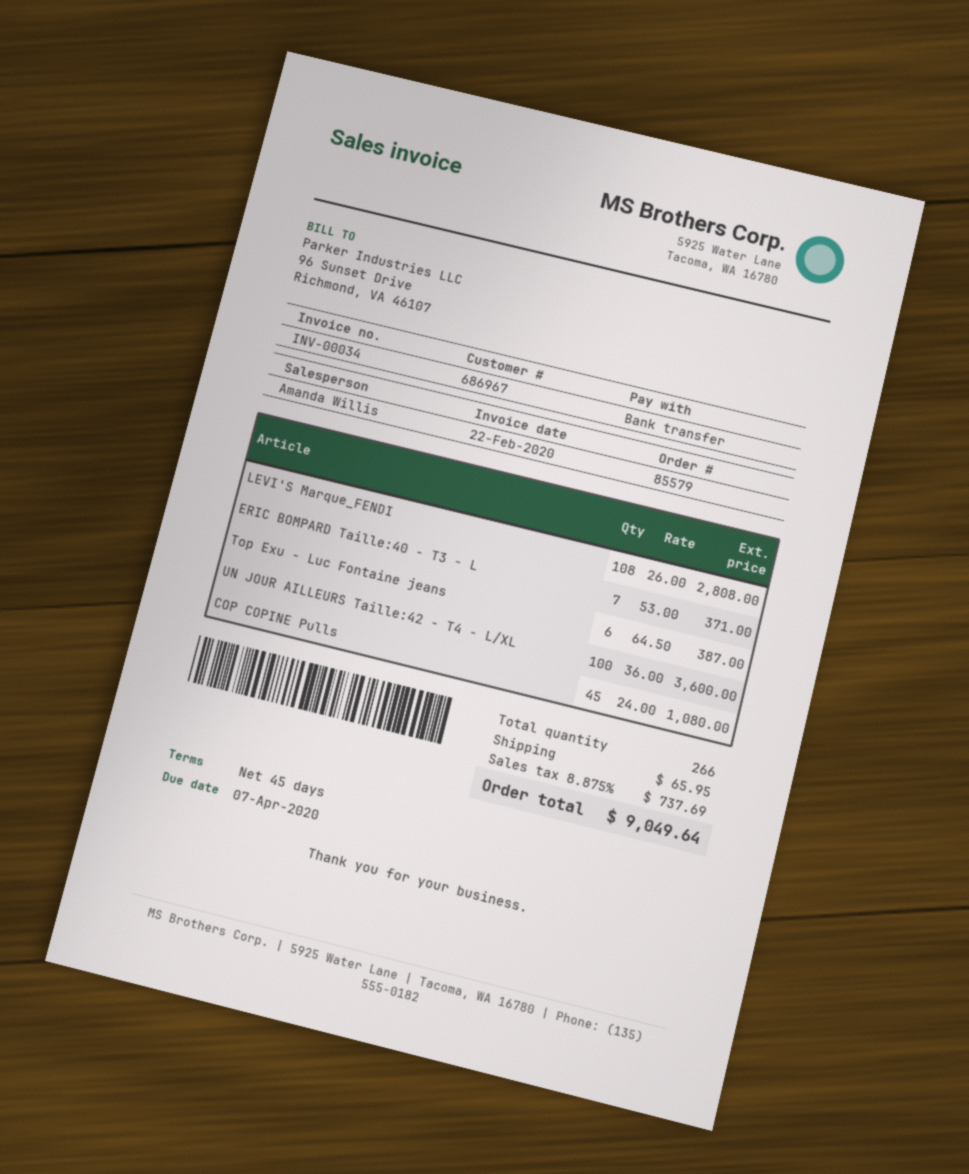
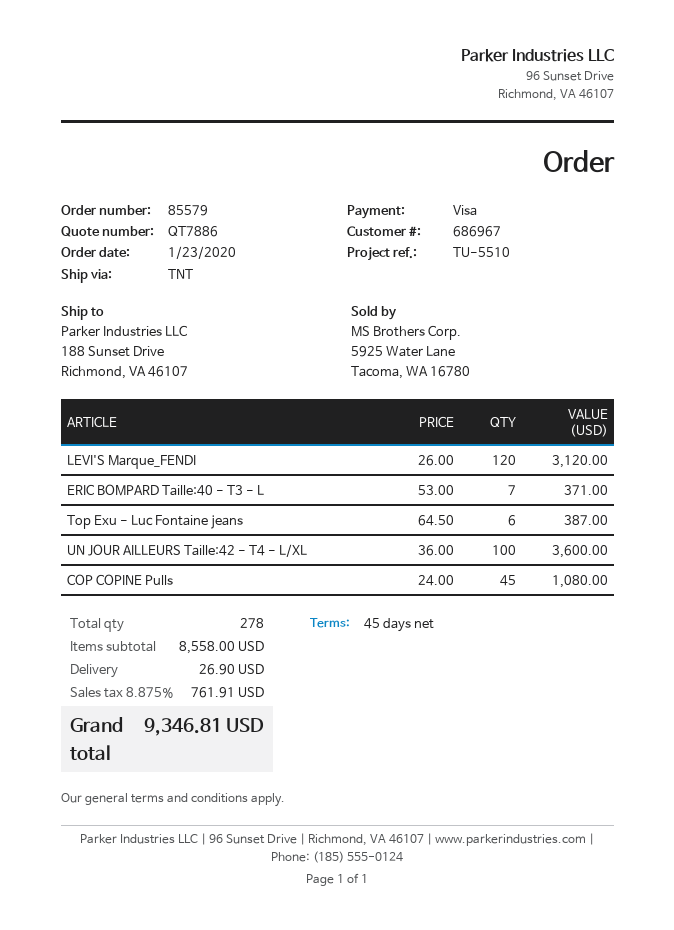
payment method: bank transfer -> Visa
LEVI'S Marque_FENDI: 108 x 26.00 = 2808.00 -> 120 x 26.00 = 3120.00
total quantity: 266 -> 278
shipping: 65.95 -> 26.90
tax: 8.875% = 737.69 -> 8.875% = 761.91
total: 9049.64 -> 9346.81

